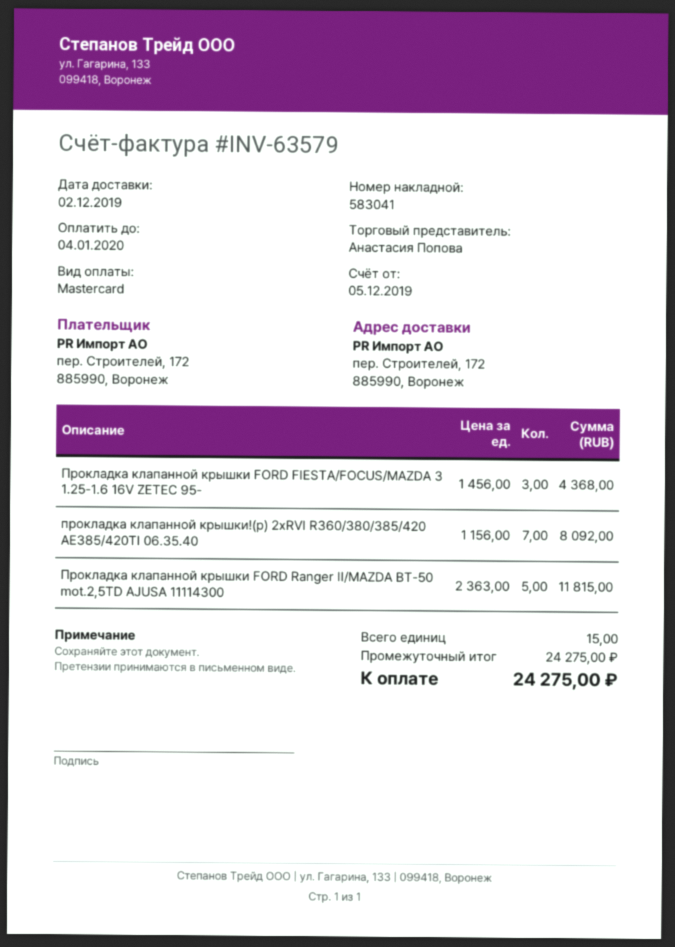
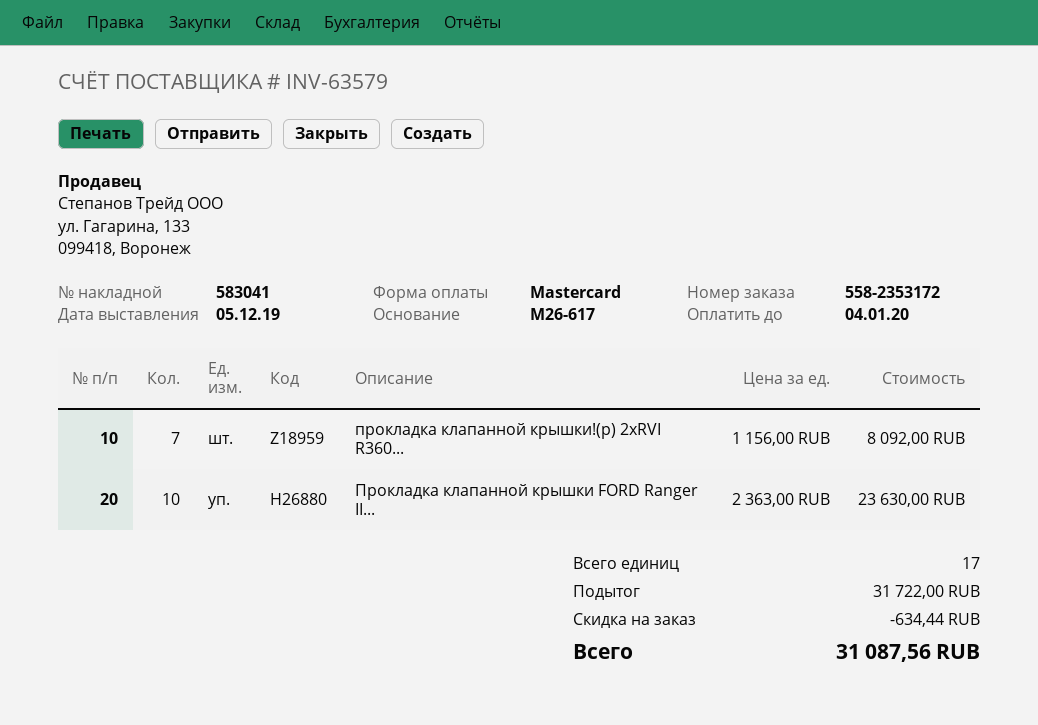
Прокладка клапанной крышки FORD FIESTA/FOCUS/MAZDA 3 1.25-1.6 16V ZETEC 95-: 3 x 1456.00 = 4368.00 -> none
Прокладка клапанной крышки FORD Ranger II/MAZDA BT-50 mot.2,5TD AJUSA 11114300: 5 x 2363.00 = 11815.00 -> 10 x 2363.00 = 23630.00
total quantity: 15 -> 17
subtotal: 24275.00 -> 31722.00
discount: none -> 634.44
total: 24275.00 -> 31087.56

